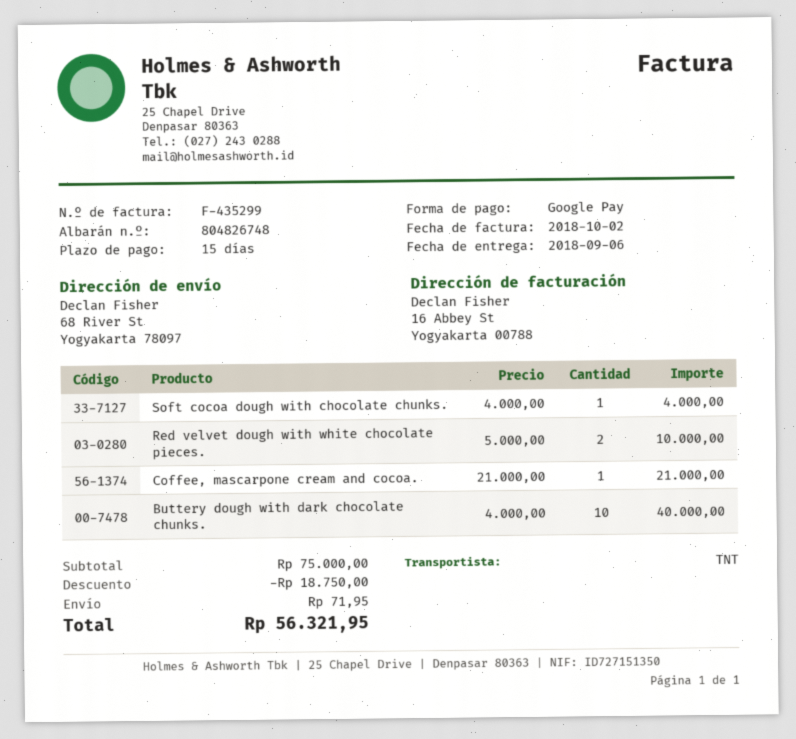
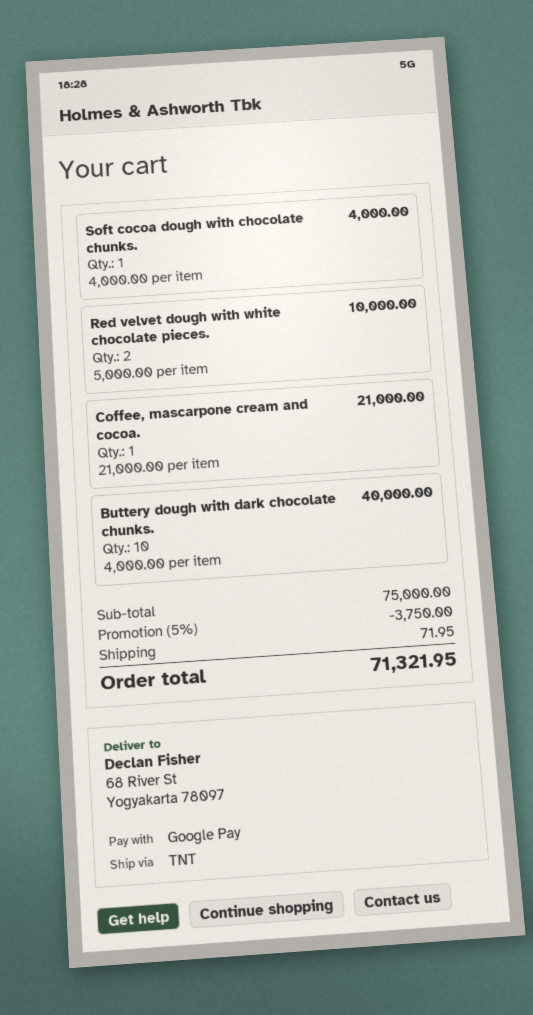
discount: 18750.00 -> 3750.00
total: 56321.95 -> 71321.95

